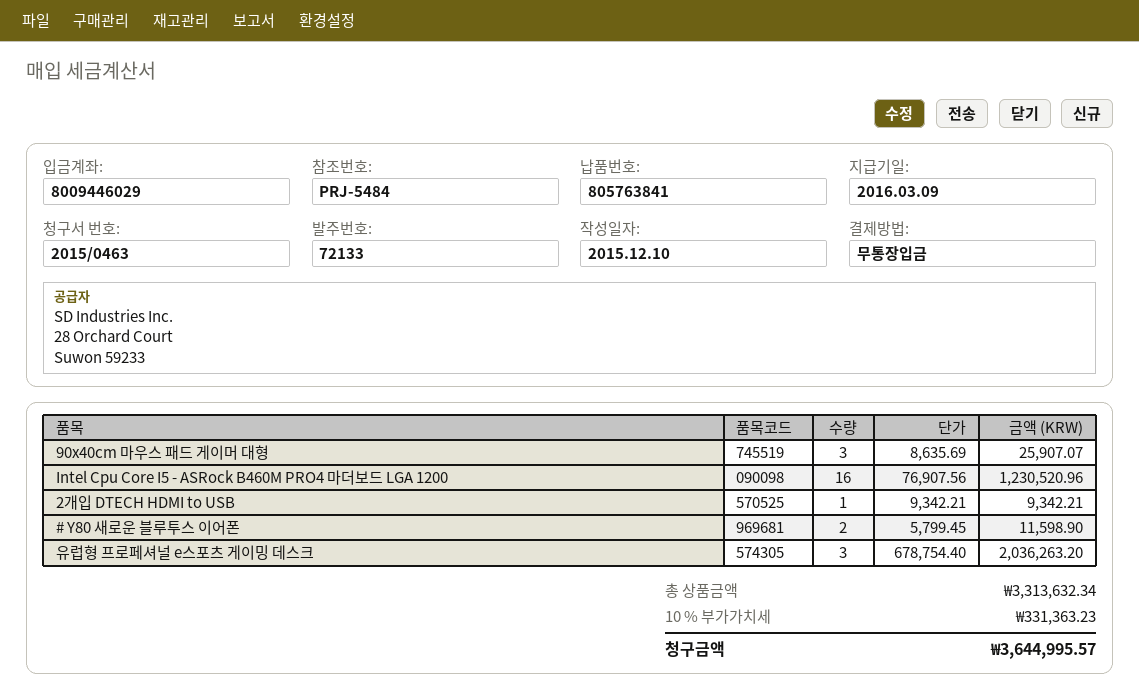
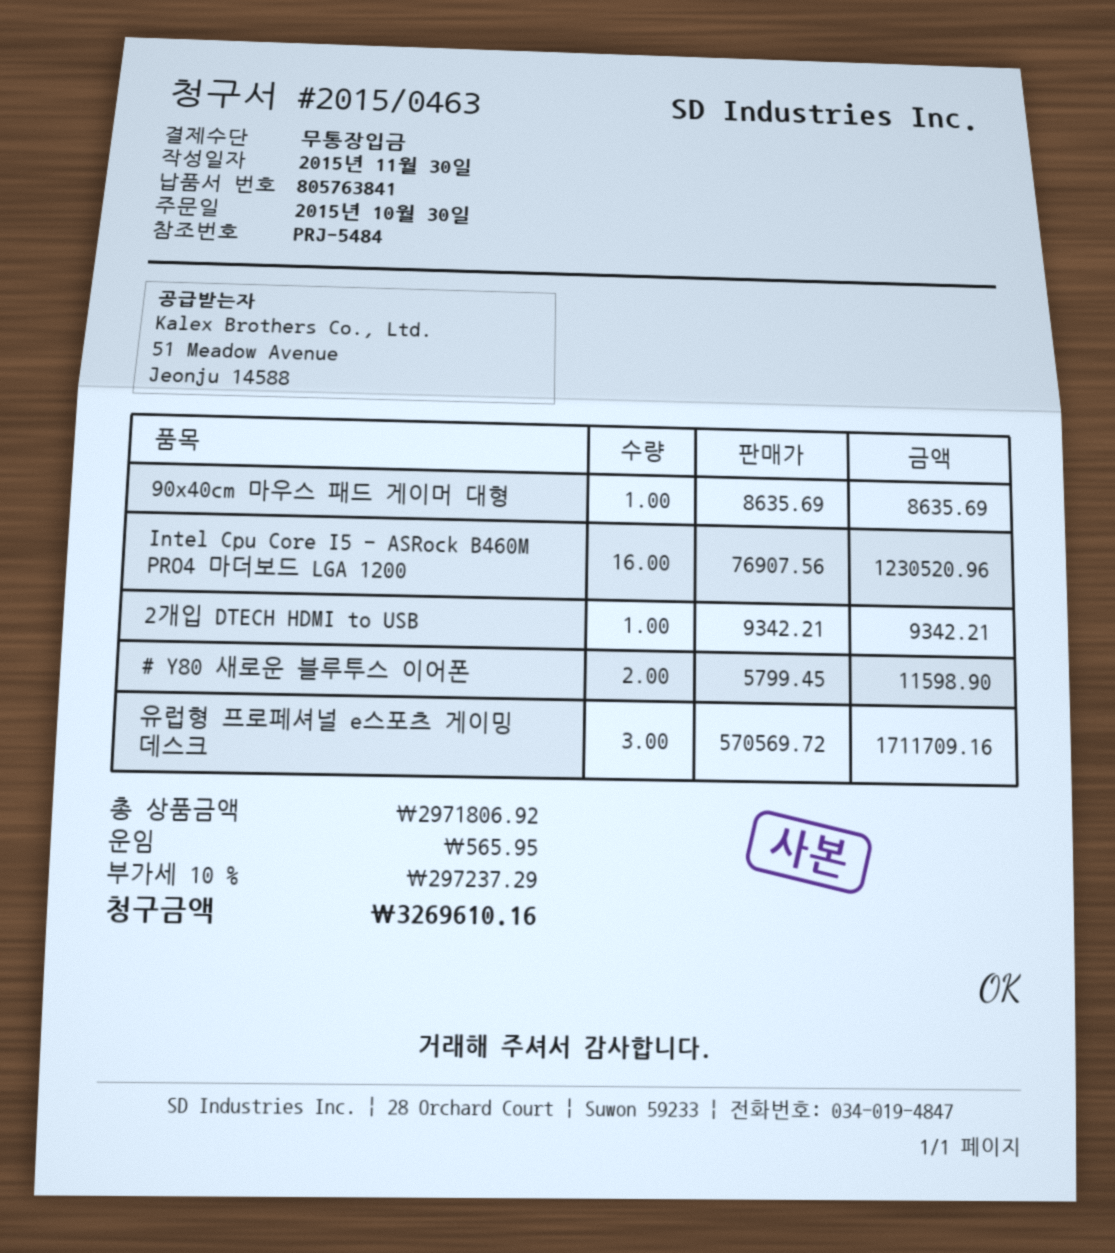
invoice date: 2015-12-10 -> 2015-11-30
90x40cm 마우스 패드 게이머 대형: 3 x 8635.69 = 25907.07 -> 1 x 8635.69 = 8635.69
유럽형 프로페셔널 e스포츠 게이밍 데스크: 3 x 678754.40 = 2036263.20 -> 3 x 570569.72 = 1711709.16
subtotal: 3313632.34 -> 2971806.92
shipping: none -> 565.95
tax: 10% = 331363.23 -> 10% = 297237.29
total: 3644995.57 -> 3269610.16

